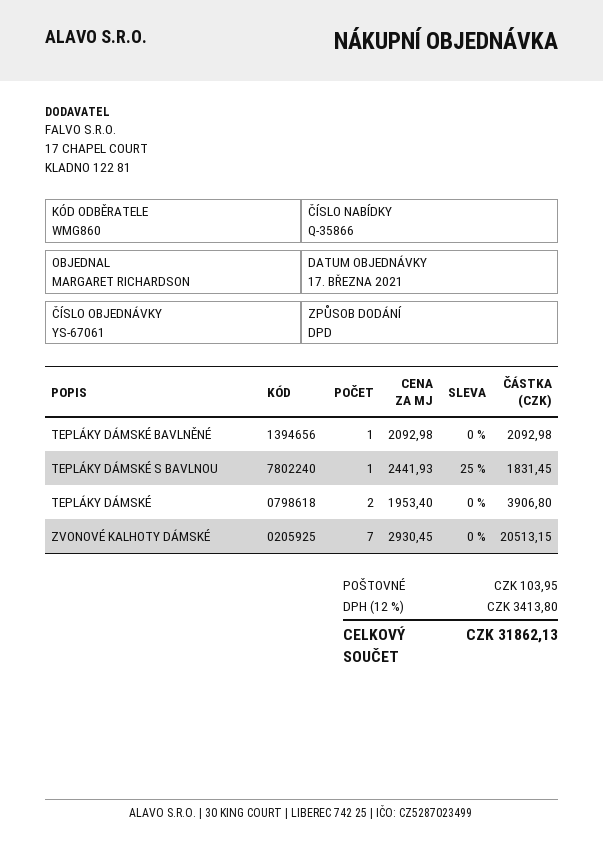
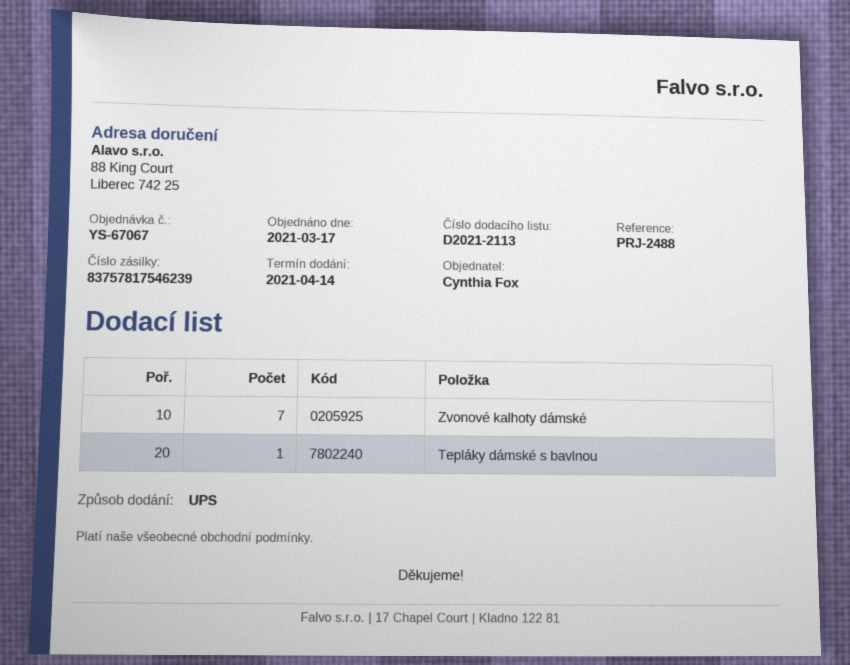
order number: YS-67061 -> YS-67067
ordered by: MARGARET RICHARDSON -> Cynthia Fox
shipping method: DPD -> UPS
TEPLÁKY DÁMSKÉ BAVLNĚNÉ: 1 -> none
TEPLÁKY DÁMSKÉ: 2 -> none

